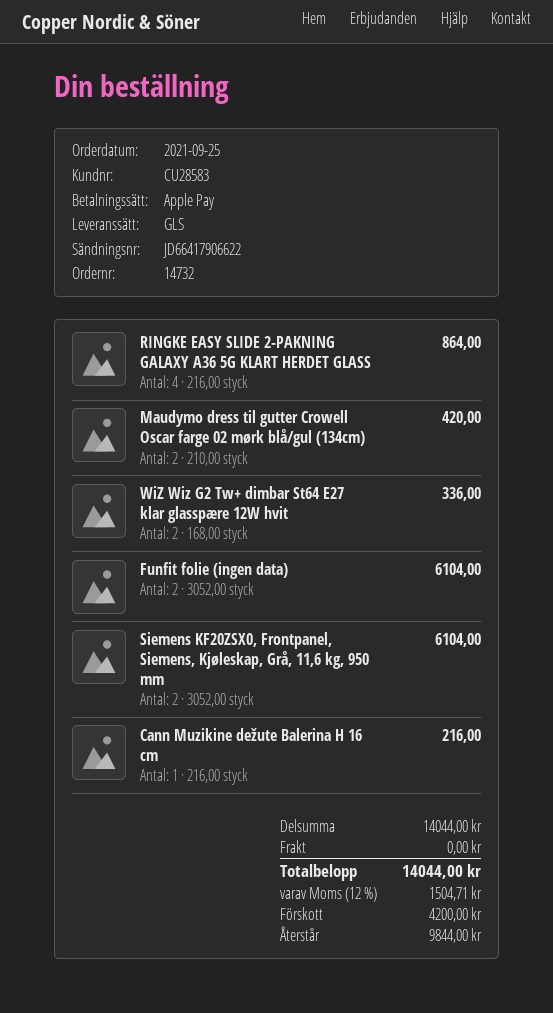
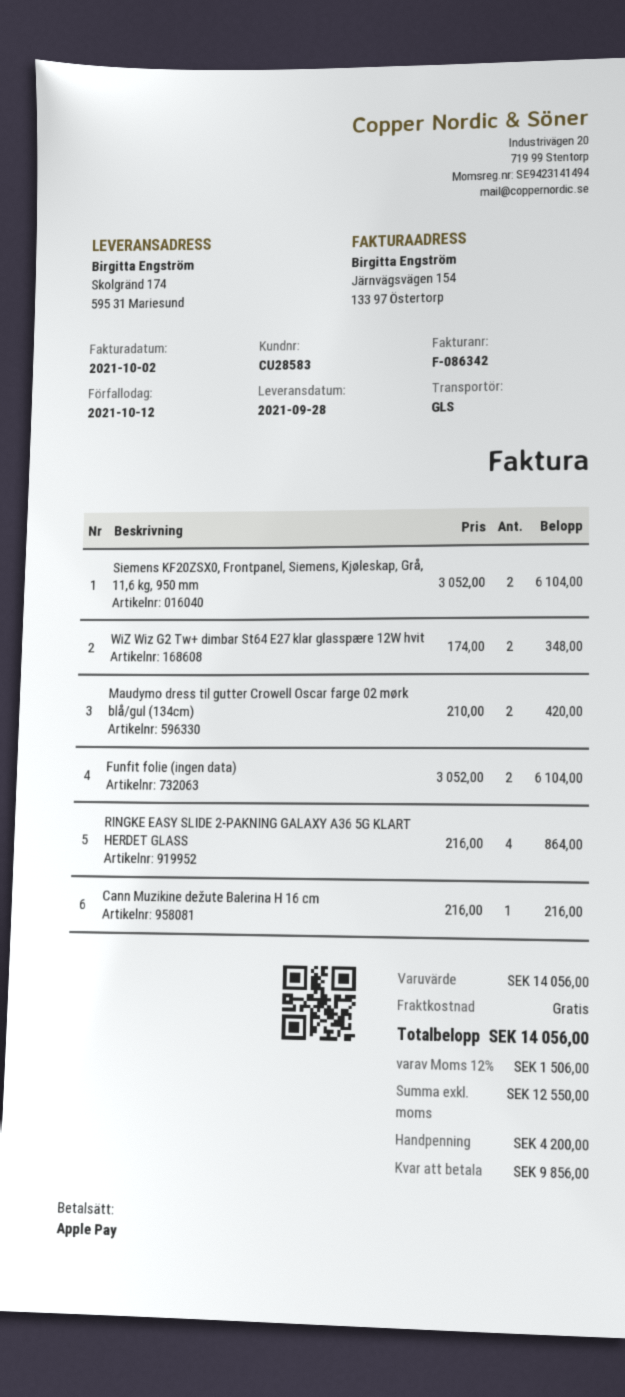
WiZ Wiz G2 Tw+ dimbar St64 E27 klar glasspære 12W hvit: 2 x 168.00 = 336.00 -> 2 x 174.00 = 348.00
subtotal: 14044.00 -> 14056.00
tax: 12% = 1504.71 -> 12% = 1506.00
total: 14044.00 -> 14056.00
balance: 9844.00 -> 9856.00

